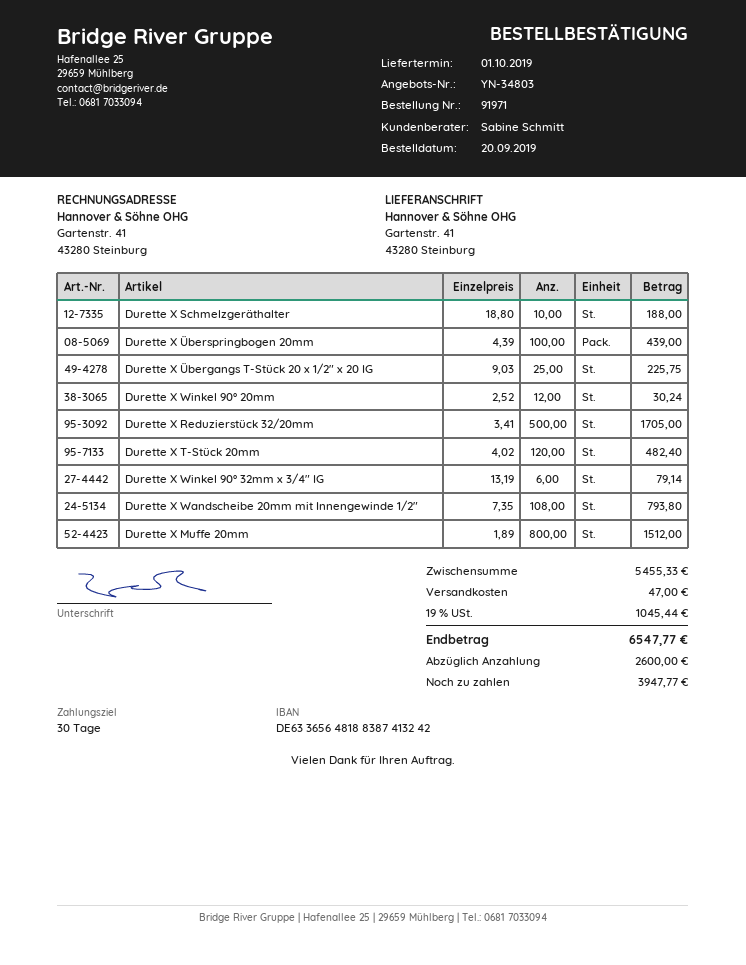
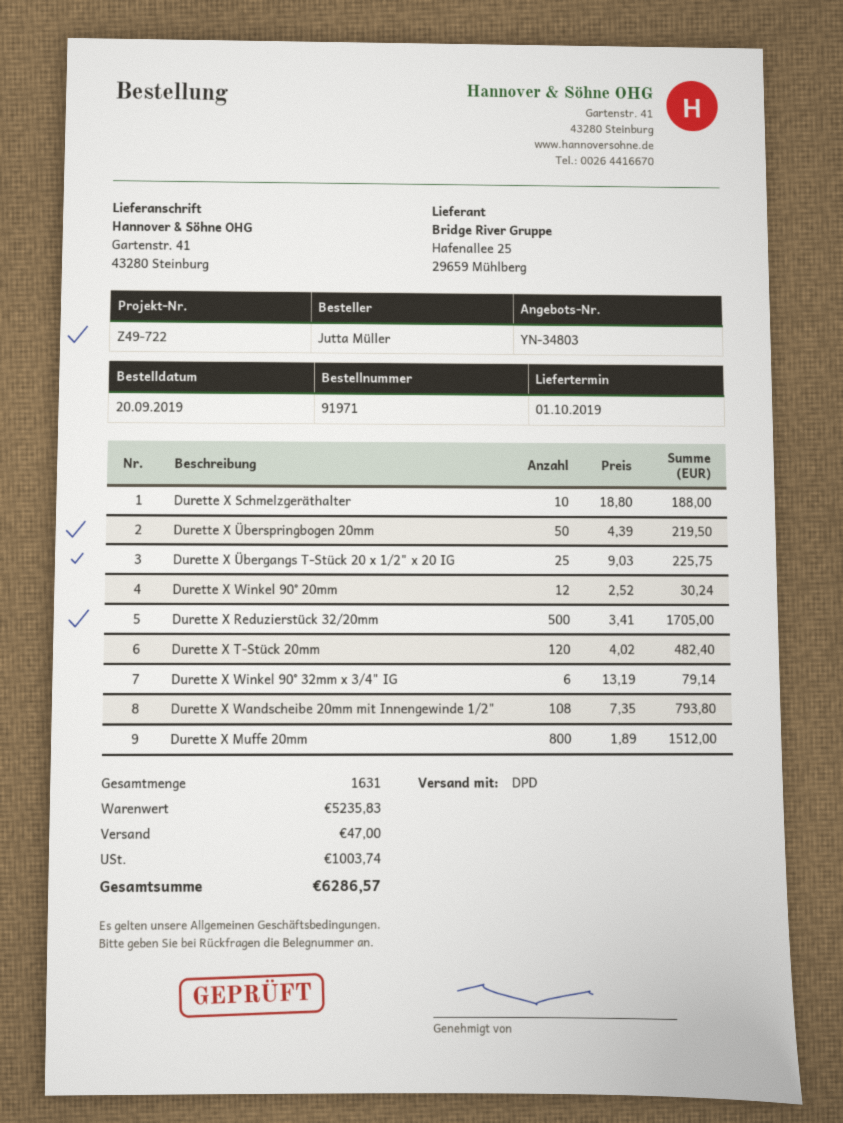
Durette X Überspringbogen 20mm: 100 x 4.39 = 439.00 -> 50 x 4.39 = 219.50
subtotal: 5455.33 -> 5235.83
tax: 1045.44 -> 1003.74
total: 6547.77 -> 6286.57

